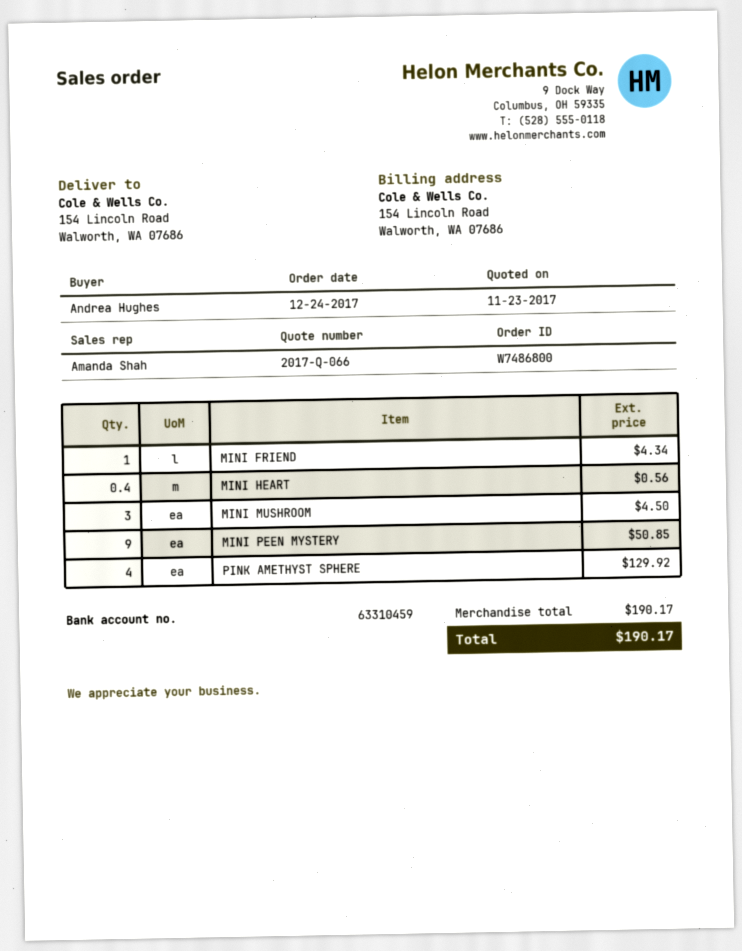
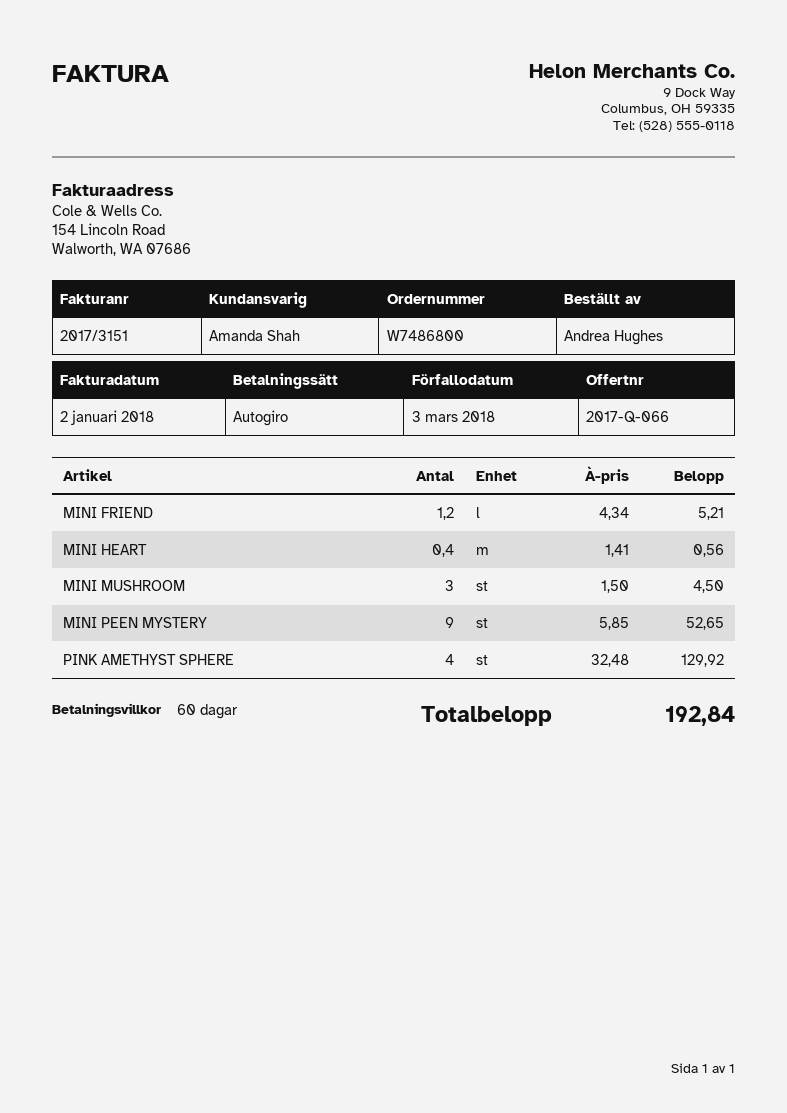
MINI FRIEND: 1 for 4.34 -> 1.2 for 5.21
MINI PEEN MYSTERY: 9 for 50.85 -> 9 for 52.65
total: 190.17 -> 192.84

